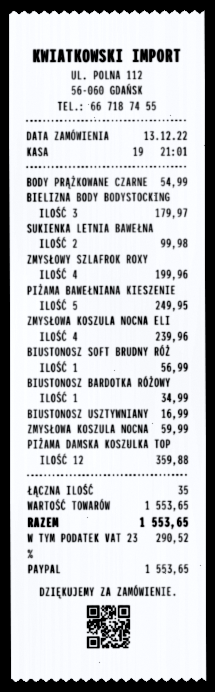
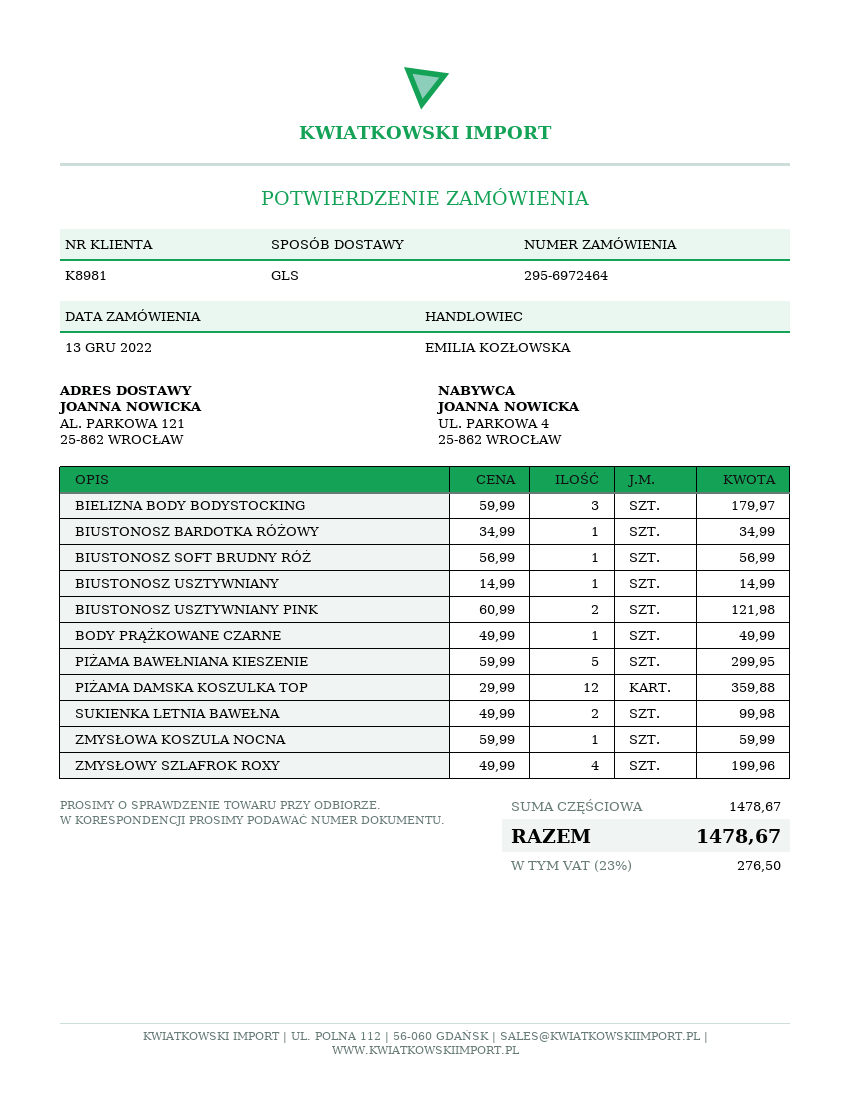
BODY PRĄŻKOWANE CZARNE: 1 for 54.99 -> 1 for 49.99
PIŻAMA BAWEŁNIANA KIESZENIE: 5 for 249.95 -> 5 for 299.95
ZMYSŁOWA KOSZULA NOCNA ELI: 4 for 239.96 -> none
BIUSTONOSZ USZTYWNIANY: 1 for 16.99 -> 1 for 14.99
BIUSTONOSZ USZTYWNIANY PINK: none -> 2 for 121.98
subtotal: 1553.65 -> 1478.67
tax: 23% = 290.52 -> 23% = 276.50
total: 1553.65 -> 1478.67

